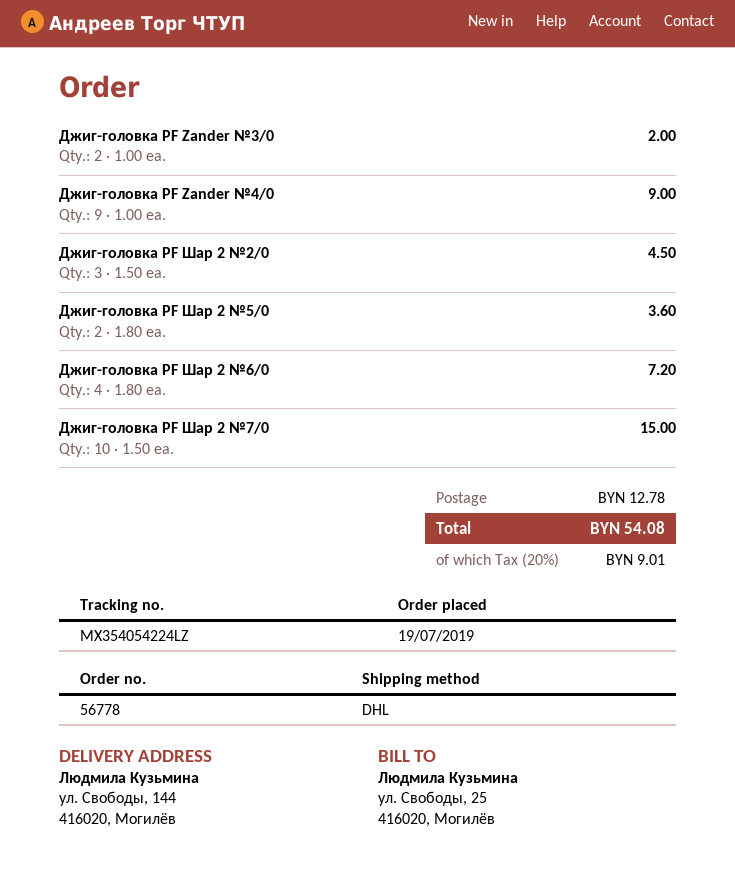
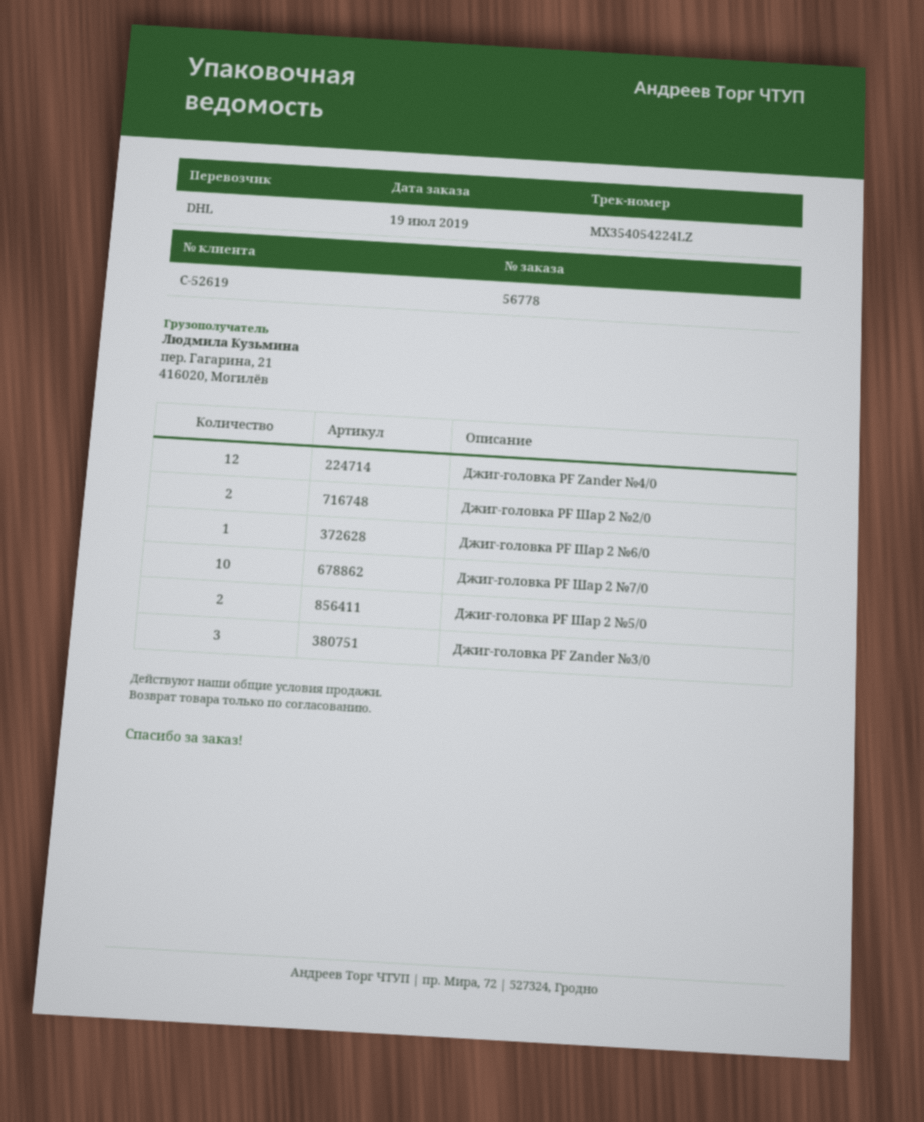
ship to: ул. Свободы, 144, 416020, Могилёв -> пер. Гагарина, 21, 416020, Могилёв
Джиг-головка PF Zander №3/0: 2 -> 3
Джиг-головка PF Zander №4/0: 9 -> 12
Джиг-головка PF Шар 2 №2/0: 3 -> 2
Джиг-головка PF Шар 2 №6/0: 4 -> 1

